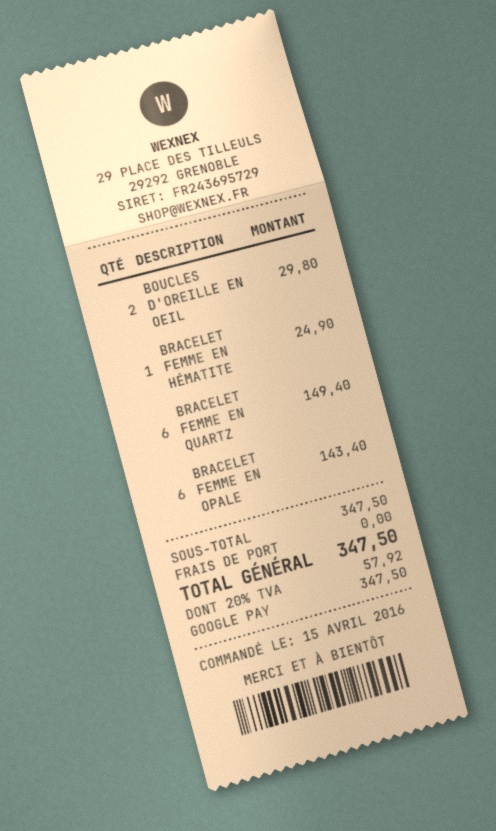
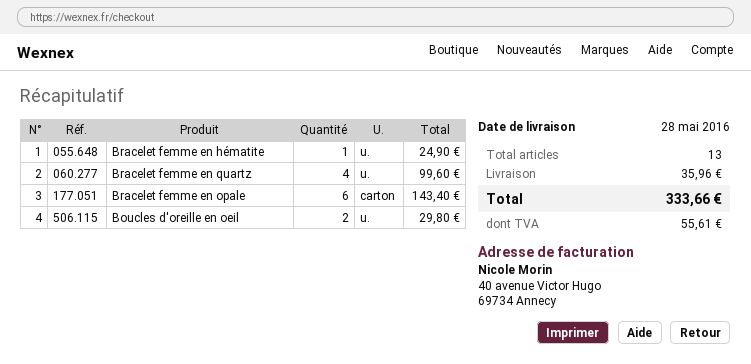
BRACELET FEMME EN QUARTZ: 6 for 149.40 -> 4 for 99.60
shipping: 0.00 -> 35.96
tax: 57.92 -> 55.61
total: 347.50 -> 333.66

